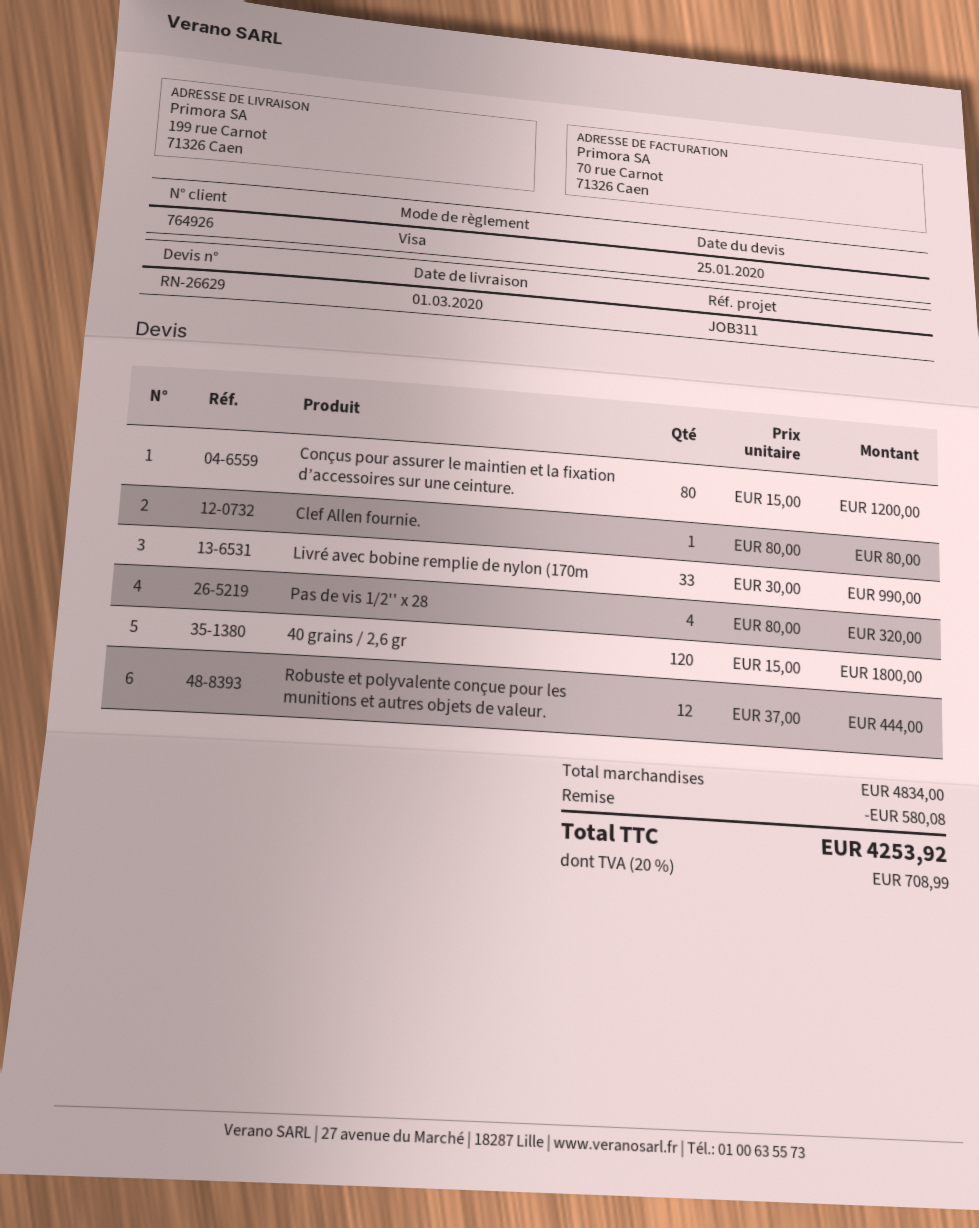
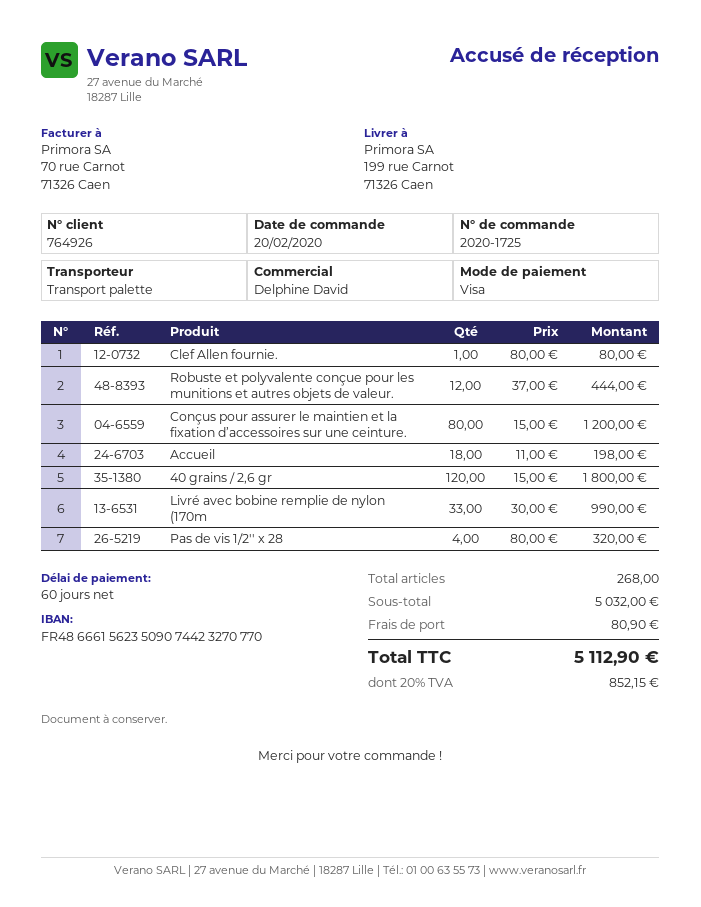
Accueil: none -> 18 x 11.00 = 198.00
subtotal: 4834.00 -> 5032.00
discount: 580.08 -> none
shipping: none -> 80.90
tax: 20% = 708.99 -> 20% = 852.15
total: 4253.92 -> 5112.90

